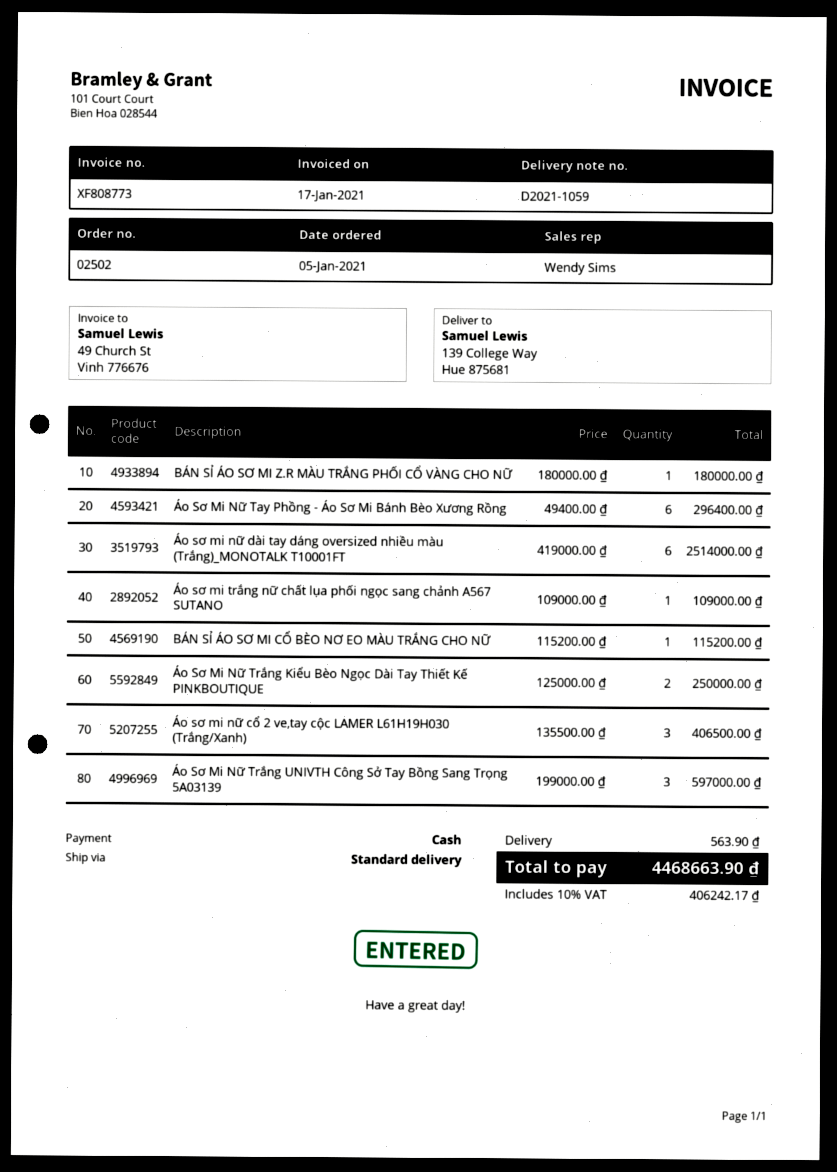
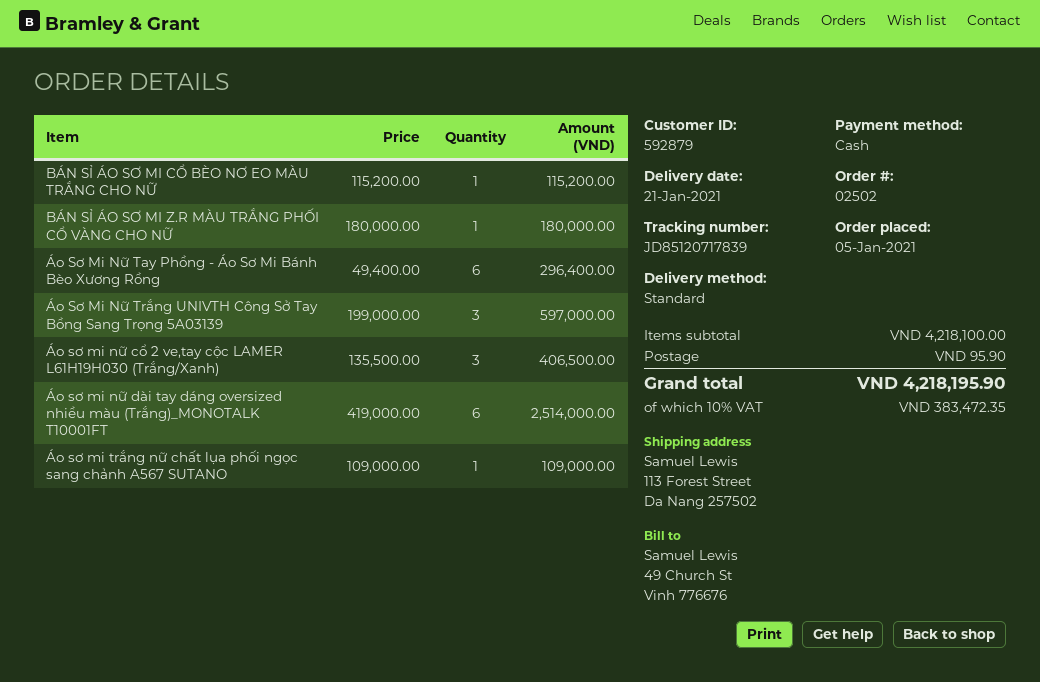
ship to: 139 College Way, Hue 875681 -> 113 Forest Street, Da Nang 257502
Áo Sơ Mi Nữ Trắng Kiểu Bèo Ngọc Dài Tay Thiết Kế PINKBOUTIQUE: 2 x 125000.00 = 250000.00 -> none
shipping: 563.90 -> 95.90
tax: 10% = 406242.17 -> 10% = 383472.35
total: 4468663.90 -> 4218195.90

